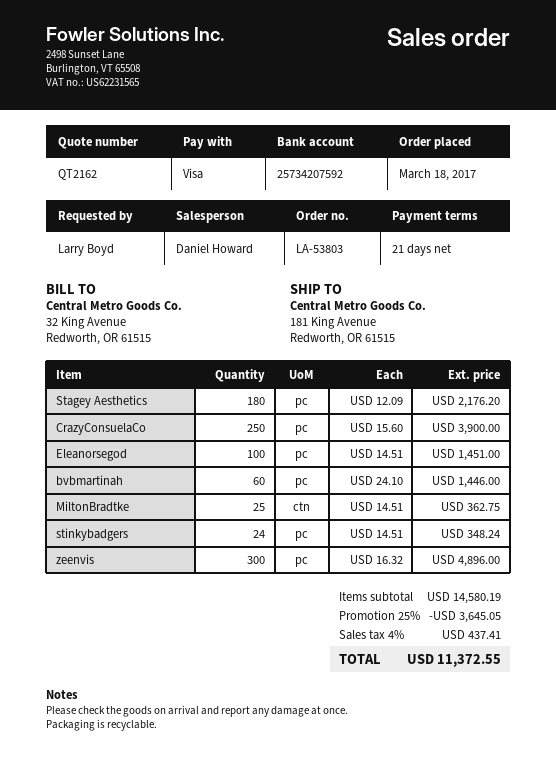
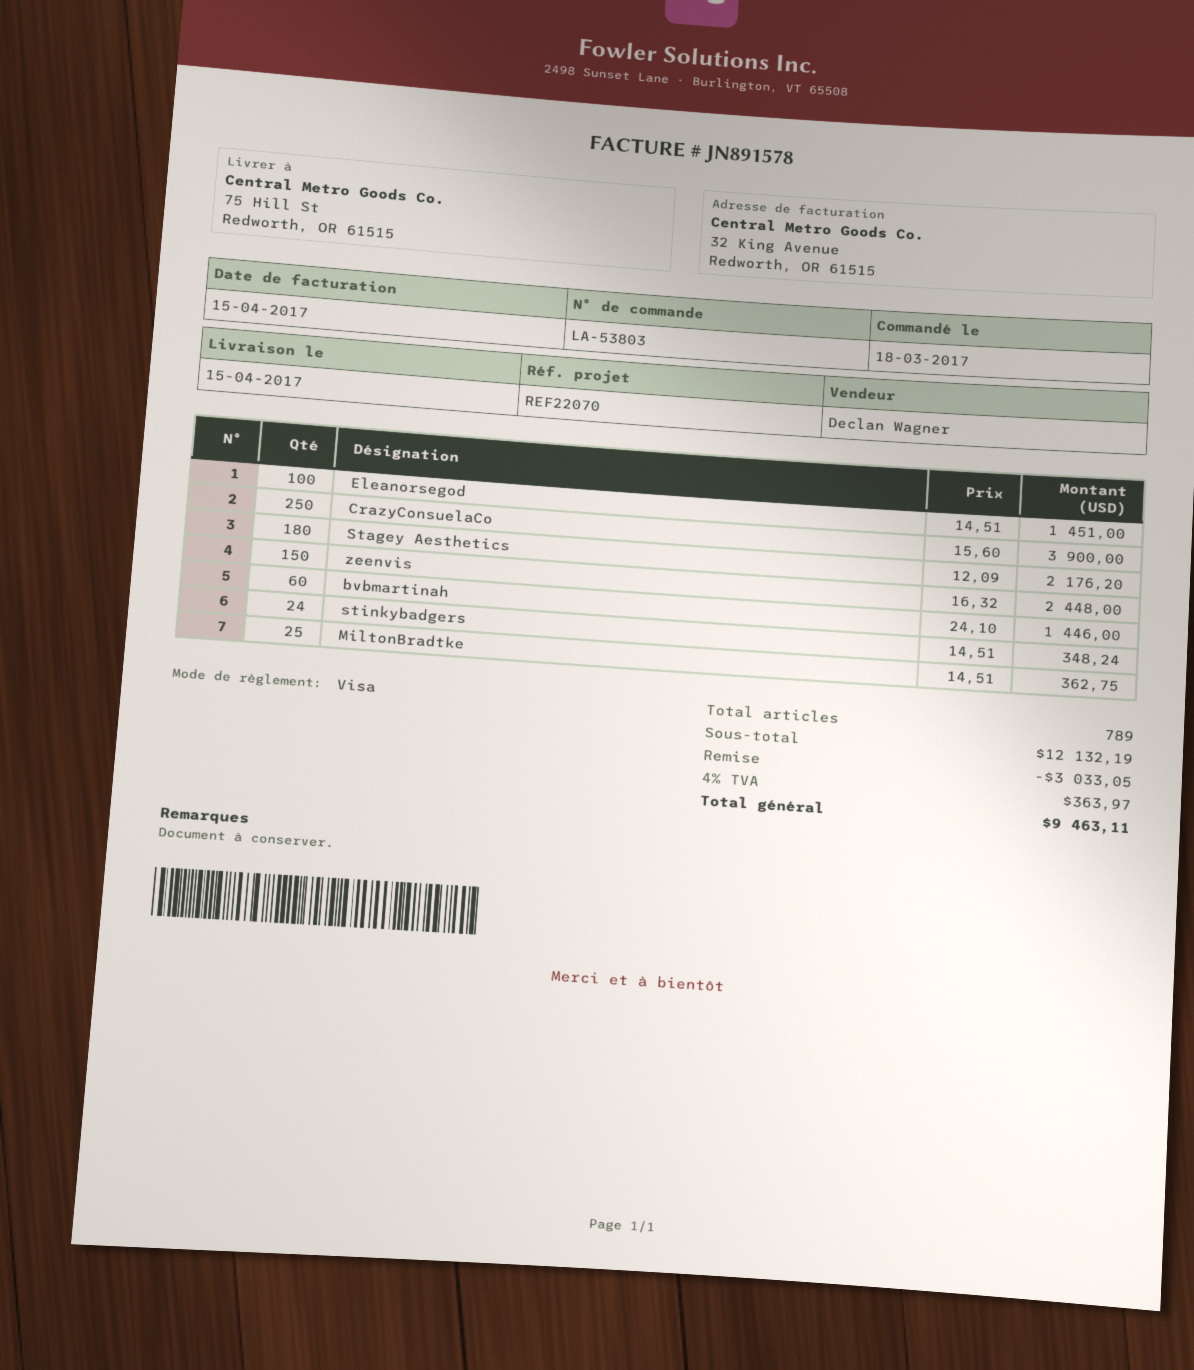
sales rep: Daniel Howard -> Declan Wagner
ship to: 181 King Avenue, Redworth, OR 61515 -> 75 Hill St, Redworth, OR 61515
zeenvis: 300 x 16.32 = 4896.00 -> 150 x 16.32 = 2448.00
subtotal: 14580.19 -> 12132.19
discount: 3645.05 -> 3033.05
tax: 4% = 437.41 -> 4% = 363.97
total: 11372.55 -> 9463.11

